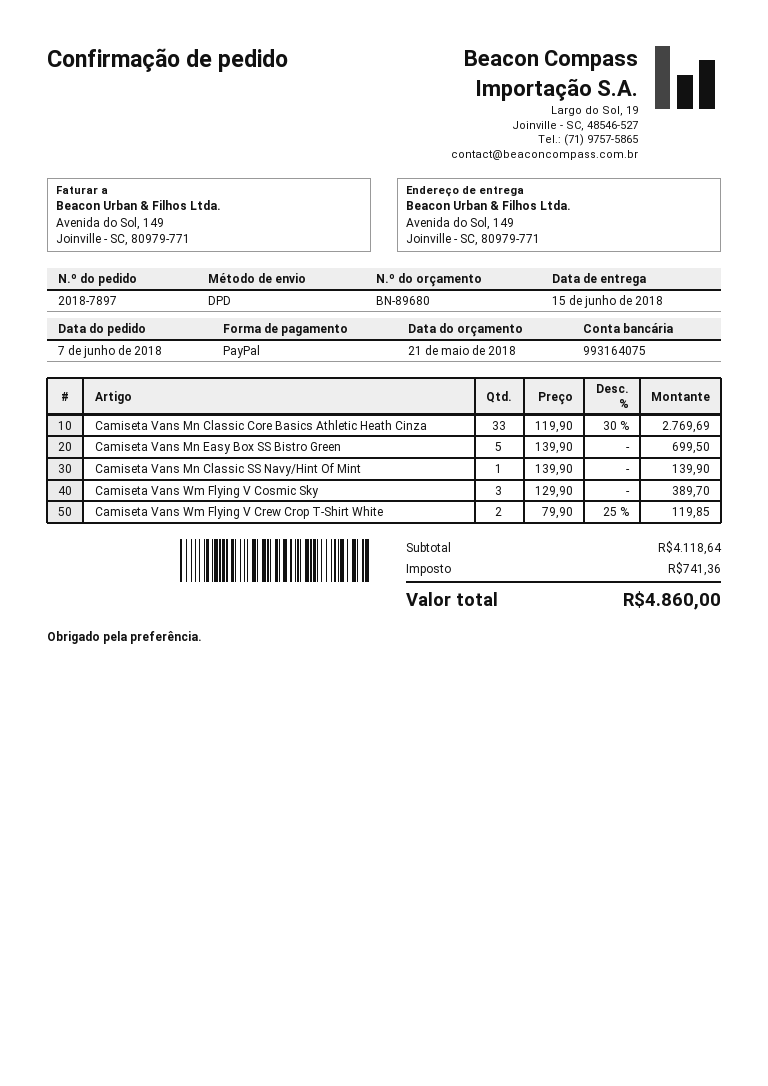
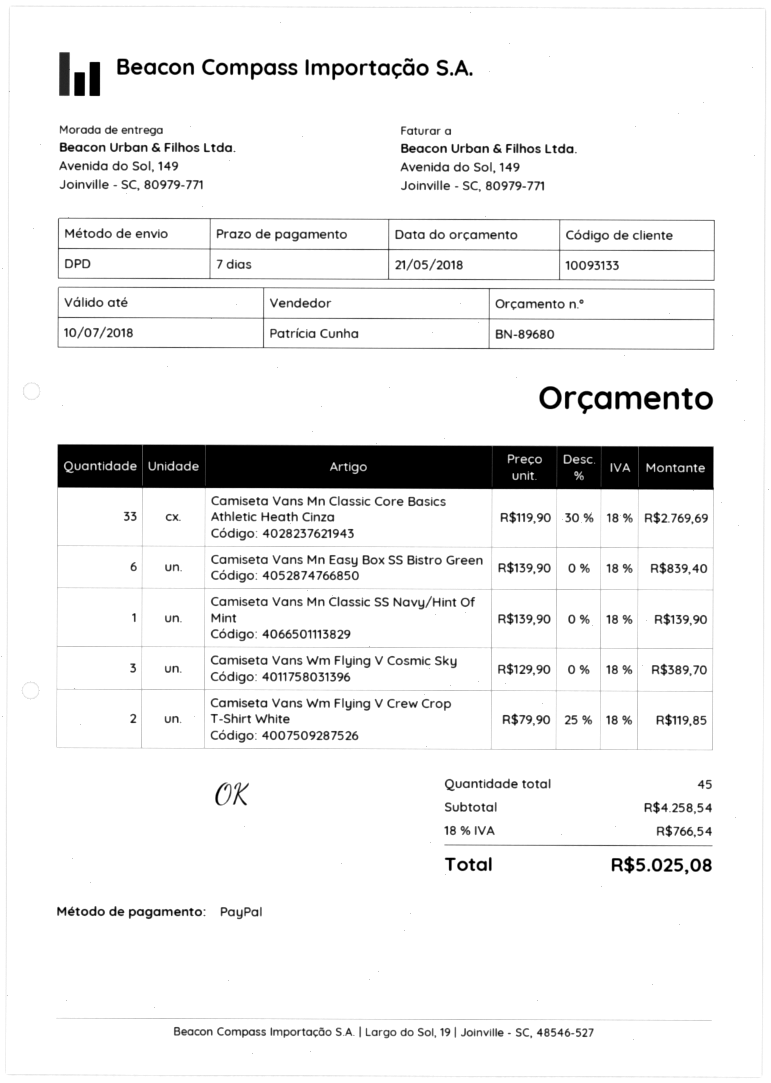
Camiseta Vans Mn Easy Box SS Bistro Green: 5 x 139.90 = 699.50 -> 6 x 139.90 = 839.40
subtotal: 4118.64 -> 4258.54
tax: 741.36 -> 766.54
total: 4860.00 -> 5025.08

